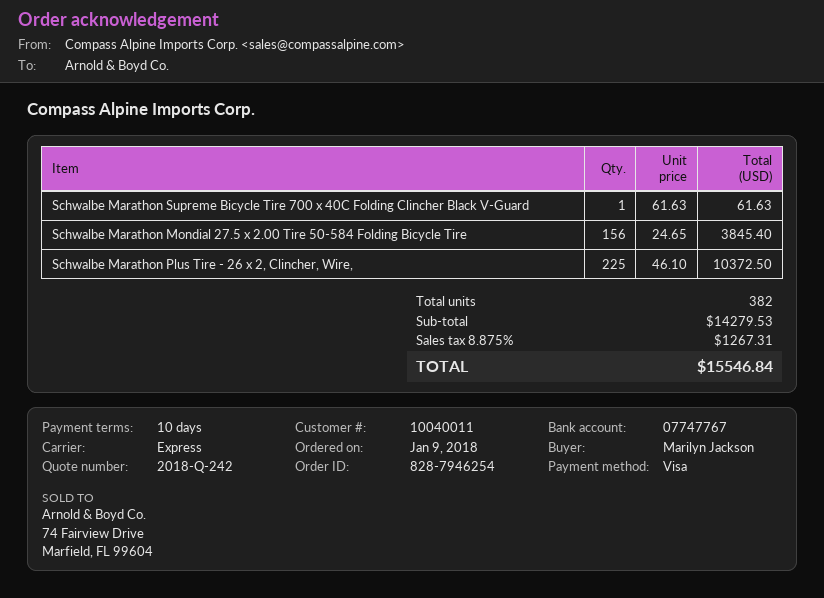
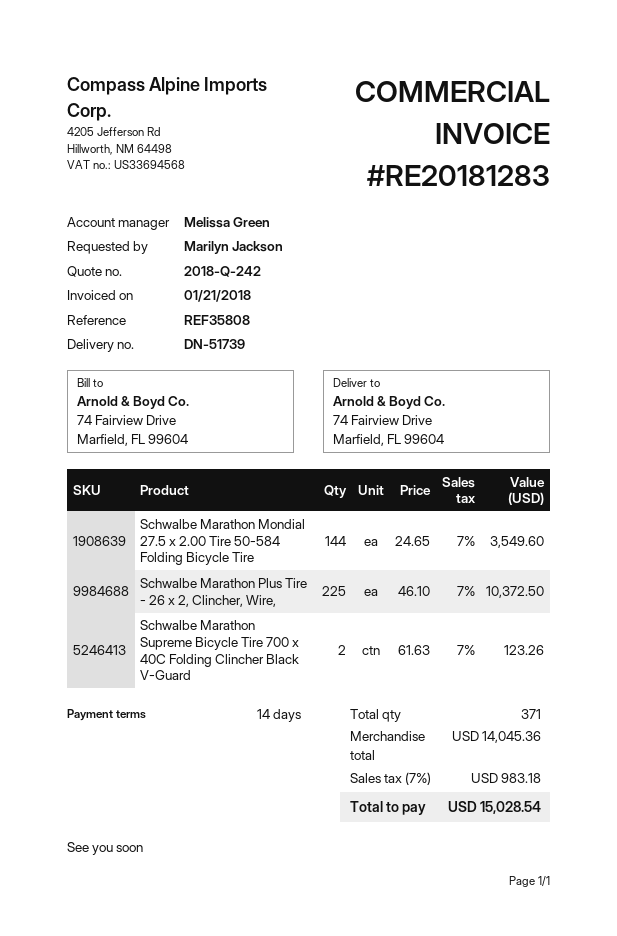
payment terms: 10 days -> 14 days
Schwalbe Marathon Supreme Bicycle Tire 700 x 40C Folding Clincher Black V-Guard: 1 x 61.63 = 61.63 -> 2 x 61.63 = 123.26
Schwalbe Marathon Mondial 27.5 x 2.00 Tire 50-584 Folding Bicycle Tire: 156 x 24.65 = 3845.40 -> 144 x 24.65 = 3549.60
total quantity: 382 -> 371
subtotal: 14279.53 -> 14045.36
tax: 8.875% = 1267.31 -> 7% = 983.18
total: 15546.84 -> 15028.54

